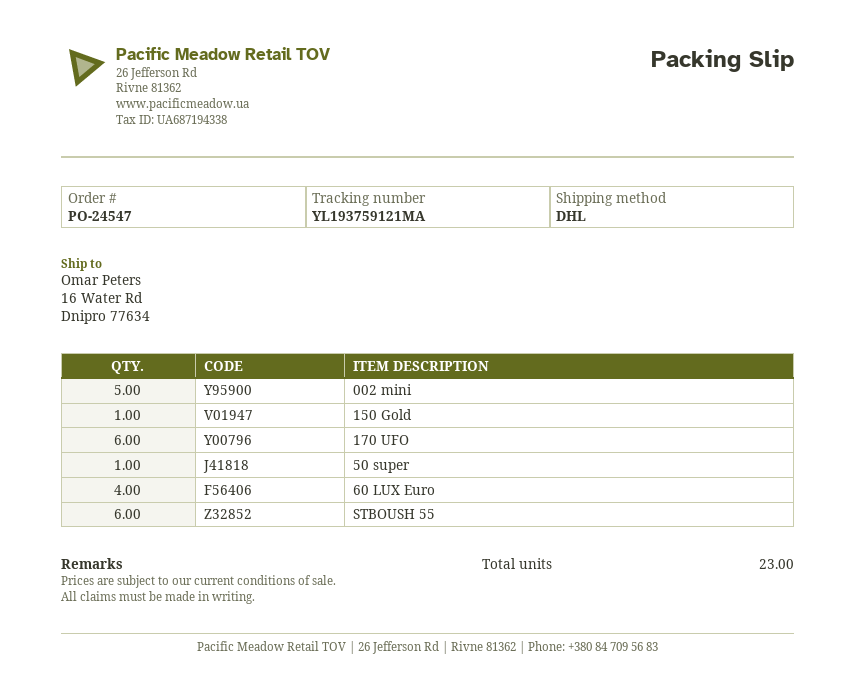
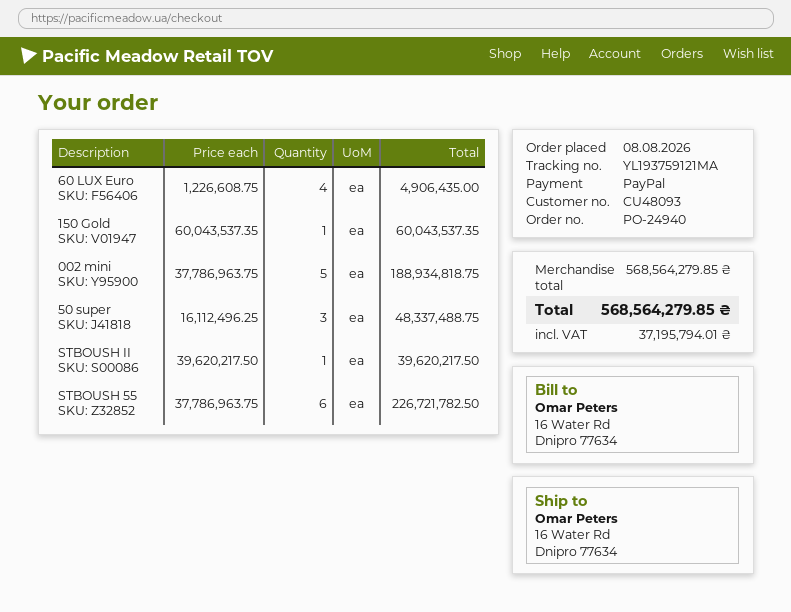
order number: PO-24547 -> PO-24940
170 UFO: 6 -> none
50 super: 1 -> 3
STBOUSH II: none -> 1

